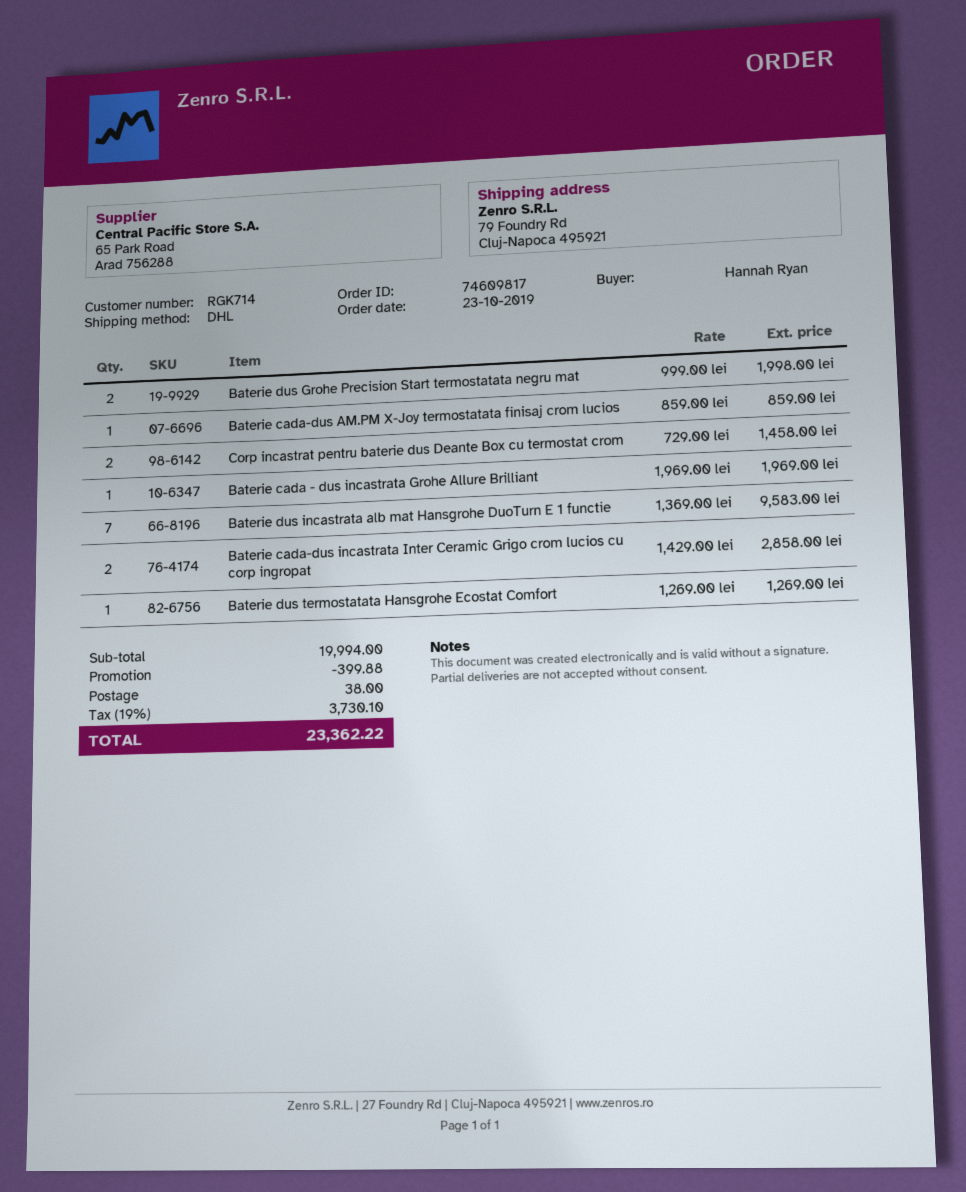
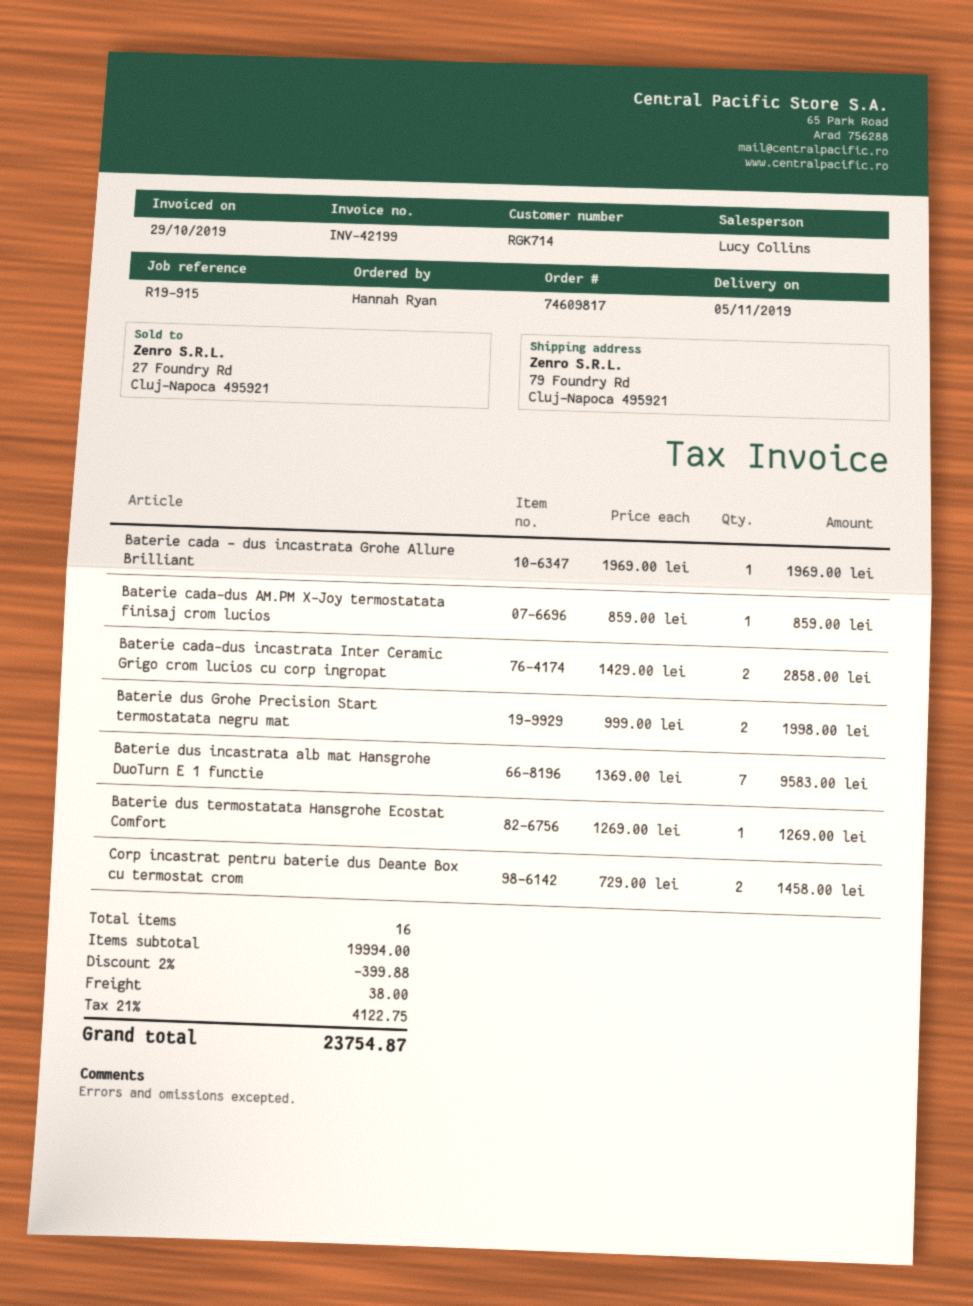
tax: 19% = 3730.10 -> 21% = 4122.75
total: 23362.22 -> 23754.87

